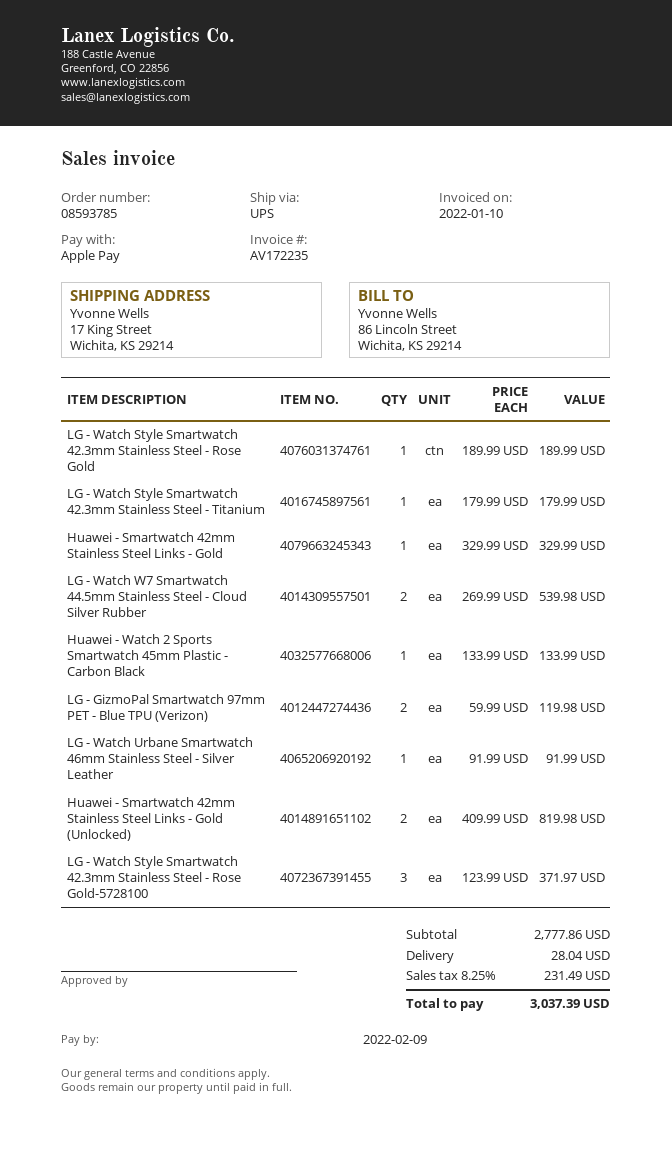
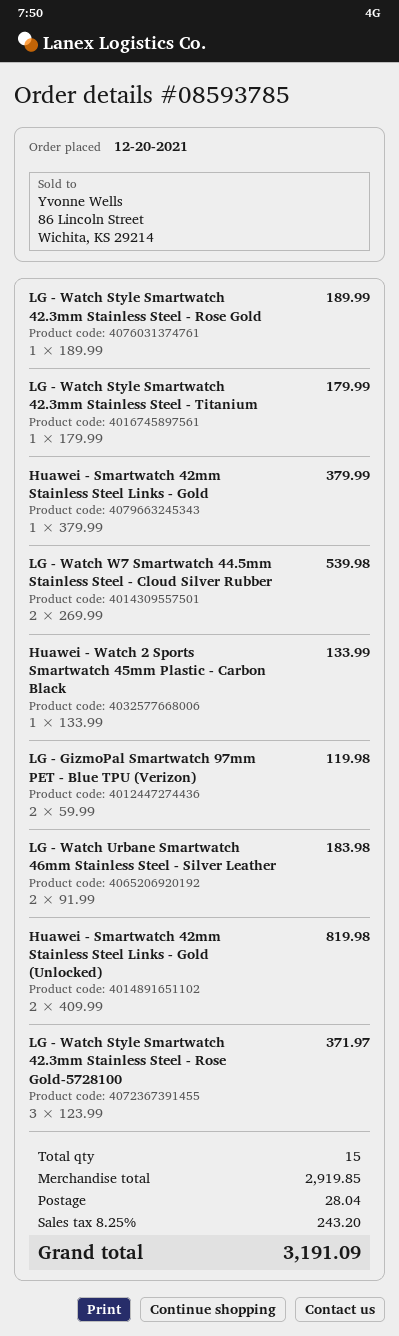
Huawei - Smartwatch 42mm Stainless Steel Links - Gold: 1 x 329.99 = 329.99 -> 1 x 379.99 = 379.99
LG - Watch Urbane Smartwatch 46mm Stainless Steel - Silver Leather: 1 x 91.99 = 91.99 -> 2 x 91.99 = 183.98
subtotal: 2777.86 -> 2919.85
tax: 8.25% = 231.49 -> 8.25% = 243.20
total: 3037.39 -> 3191.09

